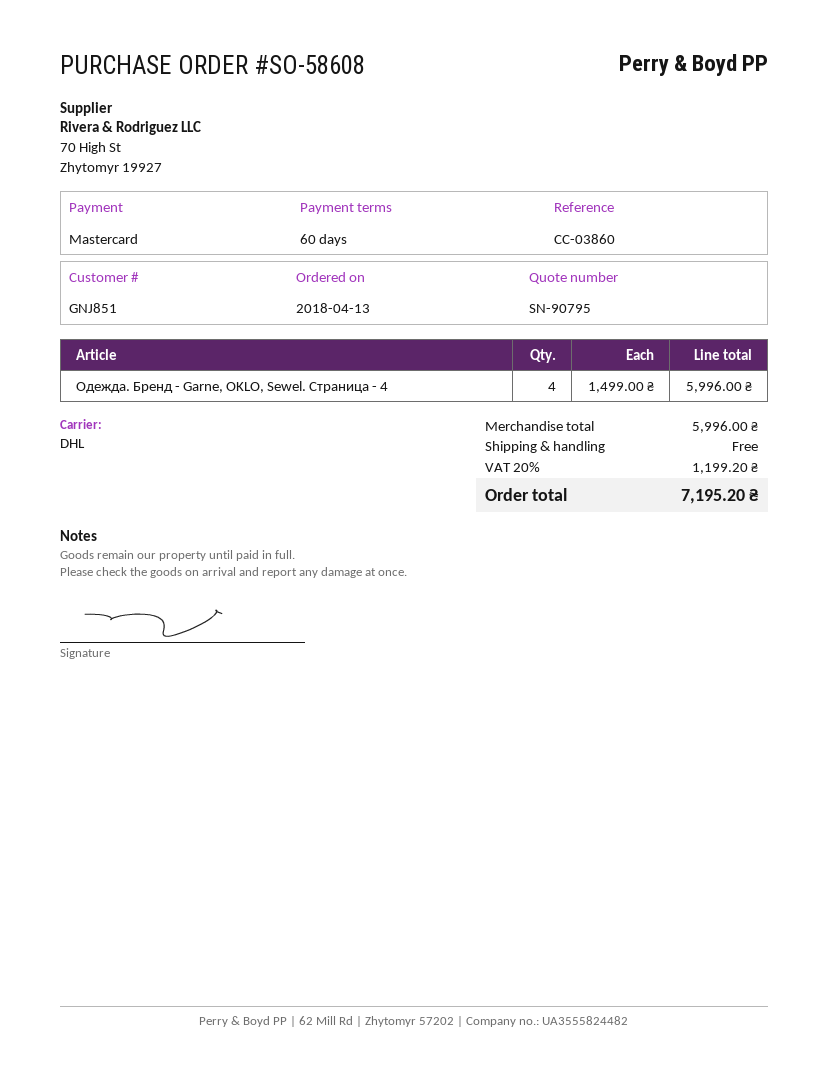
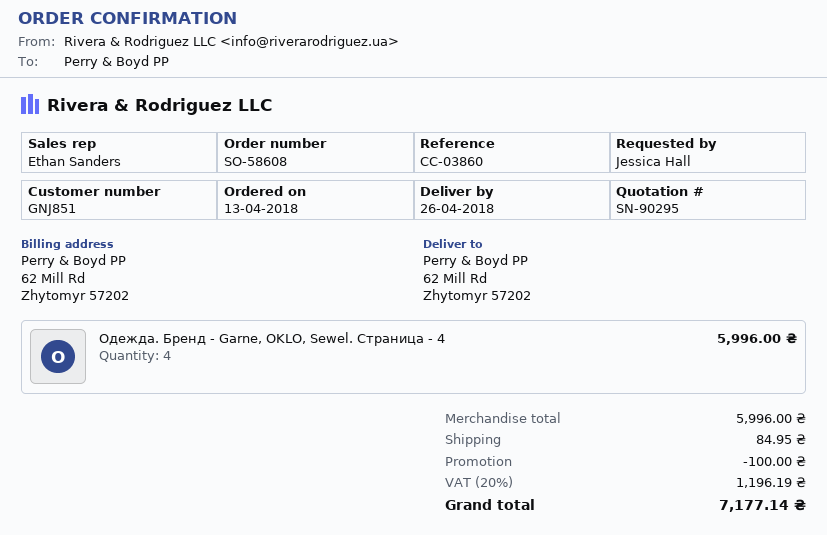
quote number: SN-90795 -> SN-90295
discount: none -> 100.00
shipping: 0.00 -> 84.95
tax: 20% = 1199.20 -> 20% = 1196.19
total: 7195.20 -> 7177.14

